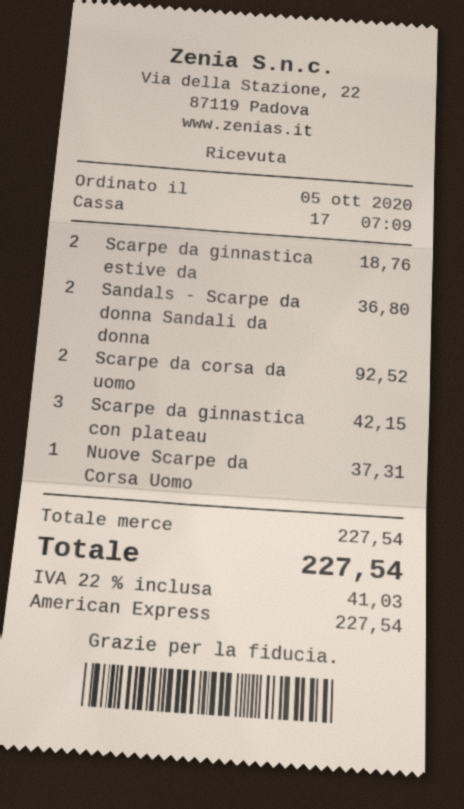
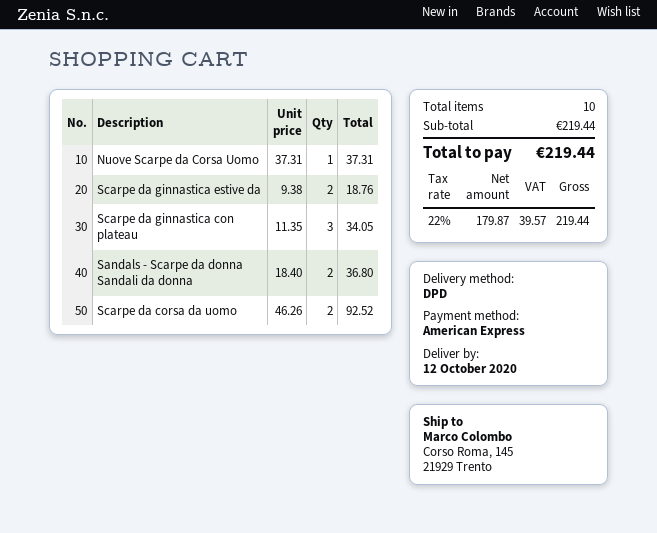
Scarpe da ginnastica con plateau: 3 for 42.15 -> 3 for 34.05
subtotal: 227.54 -> 219.44
tax: 22% = 41.03 -> 22% = 39.57
total: 227.54 -> 219.44

